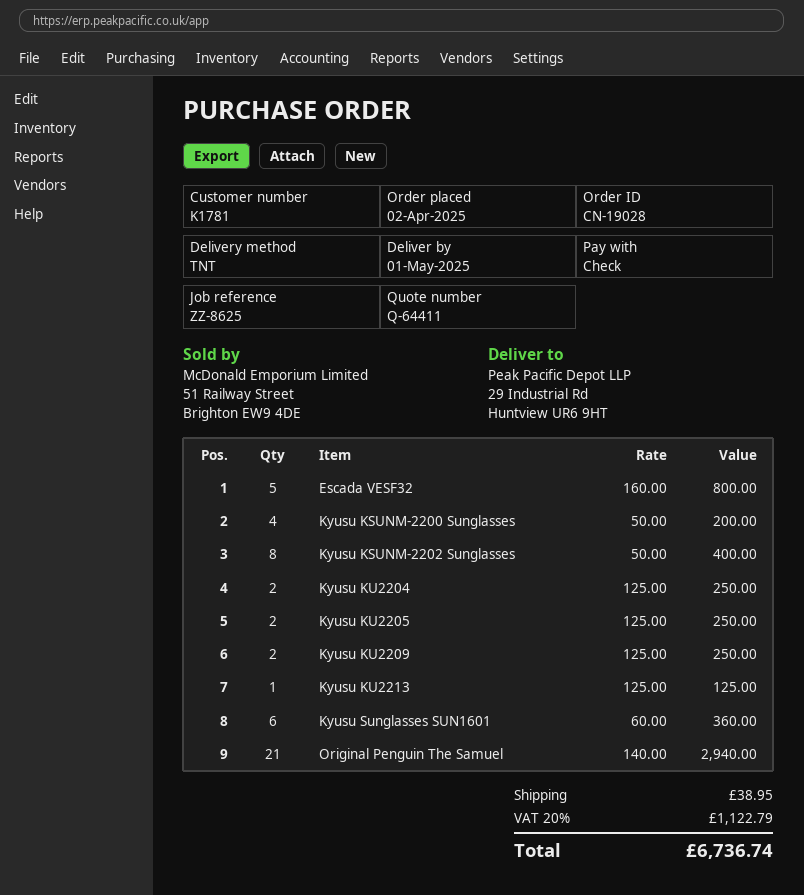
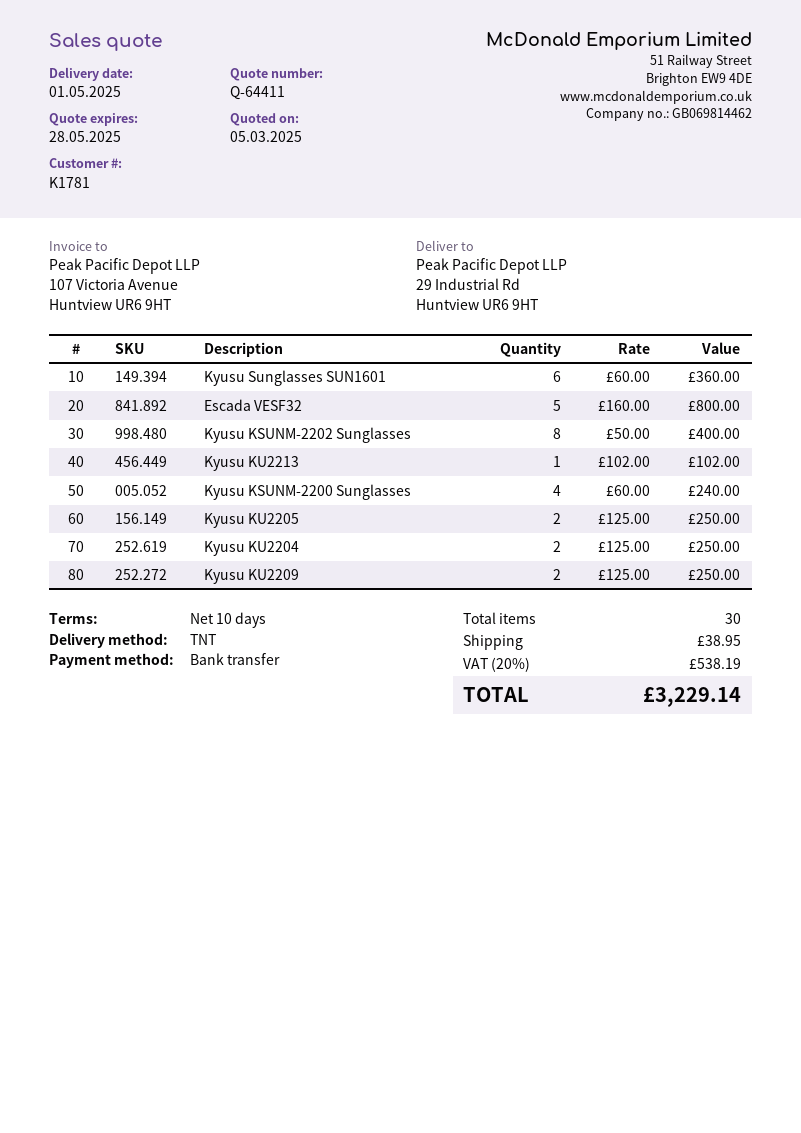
payment method: cheque -> bank transfer
Kyusu KSUNM-2200 Sunglasses: 4 x 50.00 = 200.00 -> 4 x 60.00 = 240.00
Kyusu KU2213: 1 x 125.00 = 125.00 -> 1 x 102.00 = 102.00
Original Penguin The Samuel: 21 x 140.00 = 2940.00 -> none
tax: 20% = 1122.79 -> 20% = 538.19
total: 6736.74 -> 3229.14

